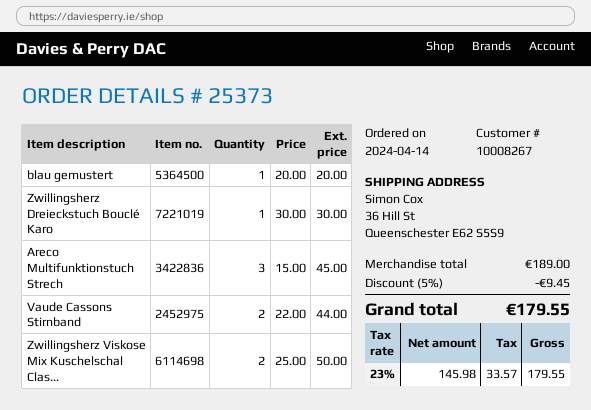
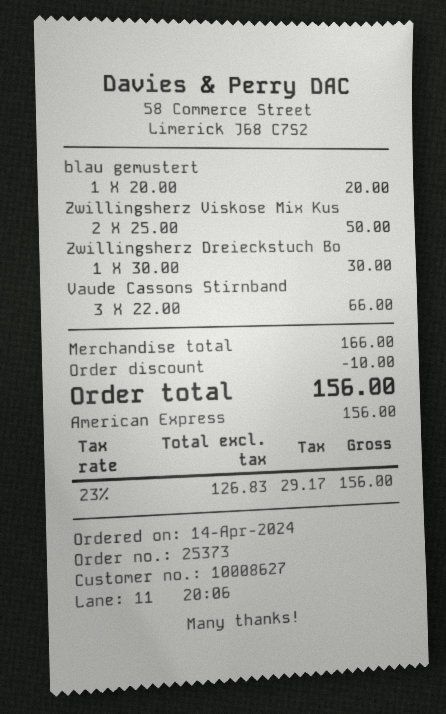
customer number: 10008267 -> 10008627
Areco Multifunktionstuch Strech: 3 x 15.00 = 45.00 -> none
Vaude Cassons Stirnband: 2 x 22.00 = 44.00 -> 3 x 22.00 = 66.00
subtotal: 189.00 -> 166.00
discount: 9.45 -> 10.00
net: 145.98 -> 126.83
tax: 23% = 33.57 -> 23% = 29.17
total: 179.55 -> 156.00

